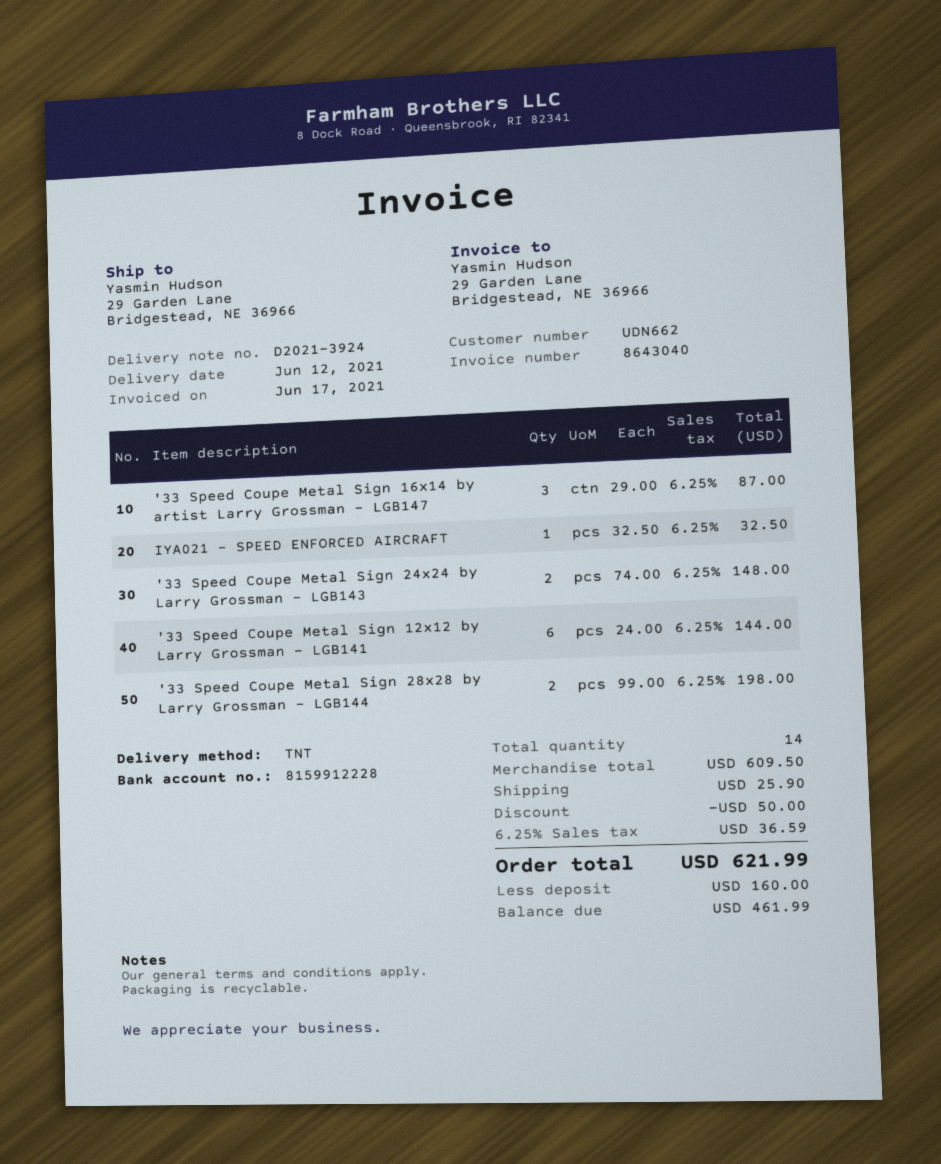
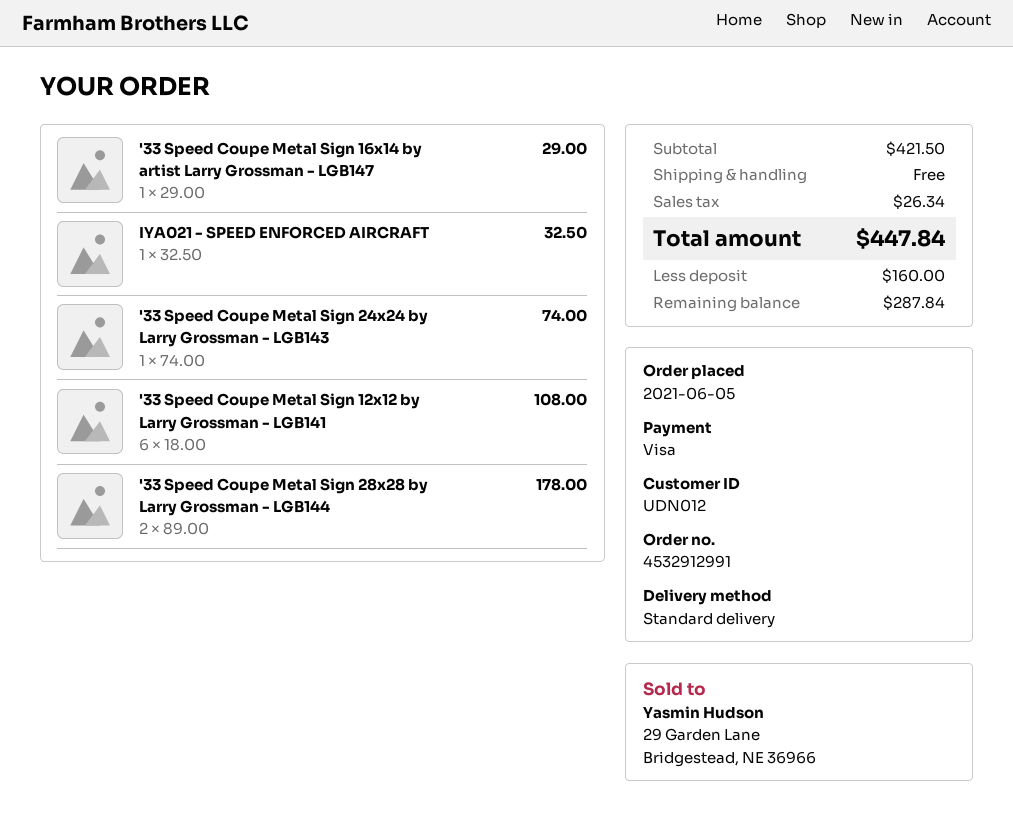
customer number: UDN662 -> UDN012
shipping method: TNT -> standard
'33 Speed Coupe Metal Sign 16x14 by artist Larry Grossman - LGB147: 3 x 29.00 = 87.00 -> 1 x 29.00 = 29.00
'33 Speed Coupe Metal Sign 24x24 by Larry Grossman - LGB143: 2 x 74.00 = 148.00 -> 1 x 74.00 = 74.00
'33 Speed Coupe Metal Sign 12x12 by Larry Grossman - LGB141: 6 x 24.00 = 144.00 -> 6 x 18.00 = 108.00
'33 Speed Coupe Metal Sign 28x28 by Larry Grossman - LGB144: 2 x 99.00 = 198.00 -> 2 x 89.00 = 178.00
subtotal: 609.50 -> 421.50
discount: 50.00 -> none
shipping: 25.90 -> 0.00
tax: 36.59 -> 26.34
total: 621.99 -> 447.84
balance: 461.99 -> 287.84

